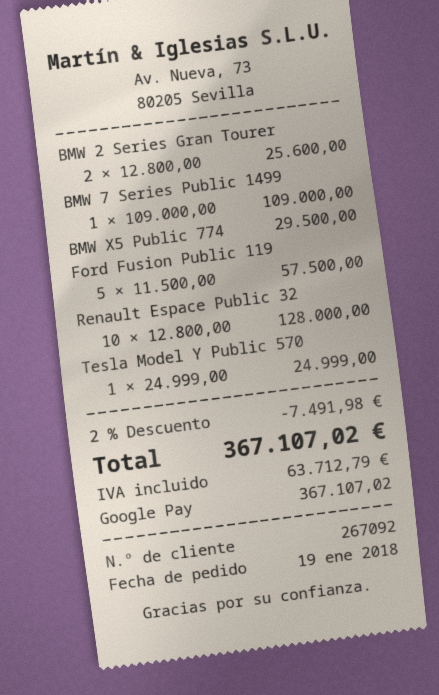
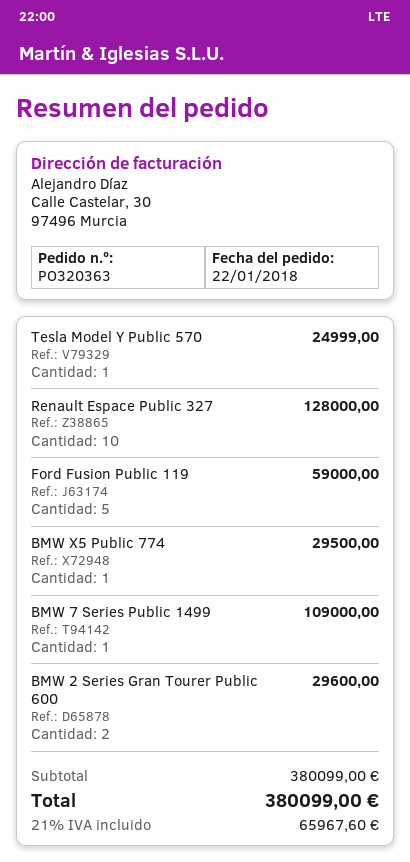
order date: 2018-01-19 -> 2018-01-22
BMW 2 Series Gran Tourer: 2 for 25600.00 -> 2 for 29600.00
Ford Fusion Public 119: 5 for 57500.00 -> 5 for 59000.00
discount: 2% = 7491.98 -> none
tax: 63712.79 -> 65967.60
total: 367107.02 -> 380099.00

